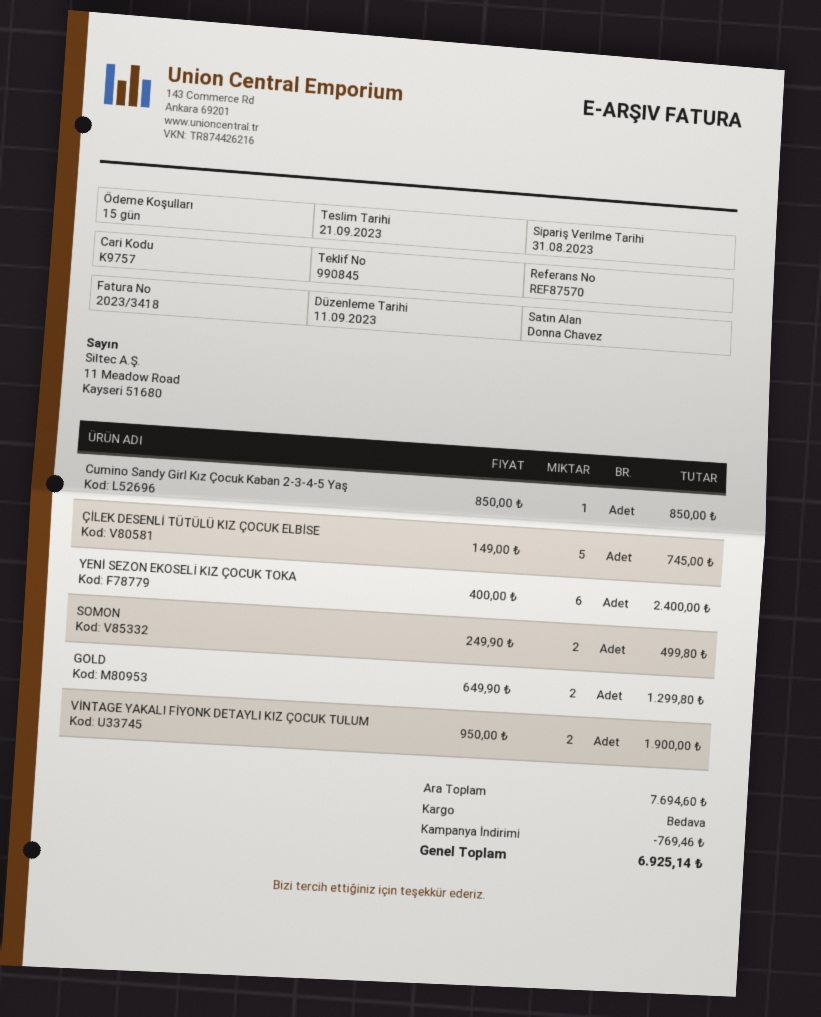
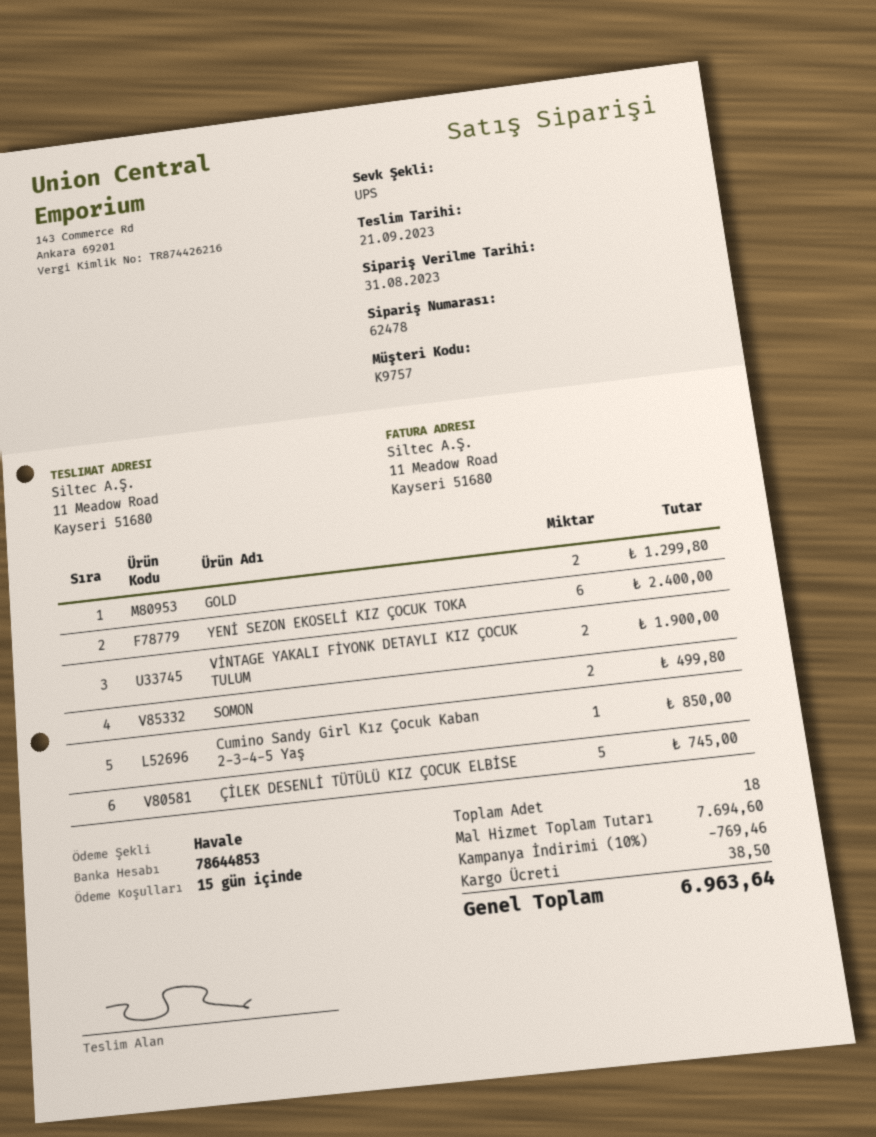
shipping: 0.00 -> 38.50
total: 6925.14 -> 6963.64

